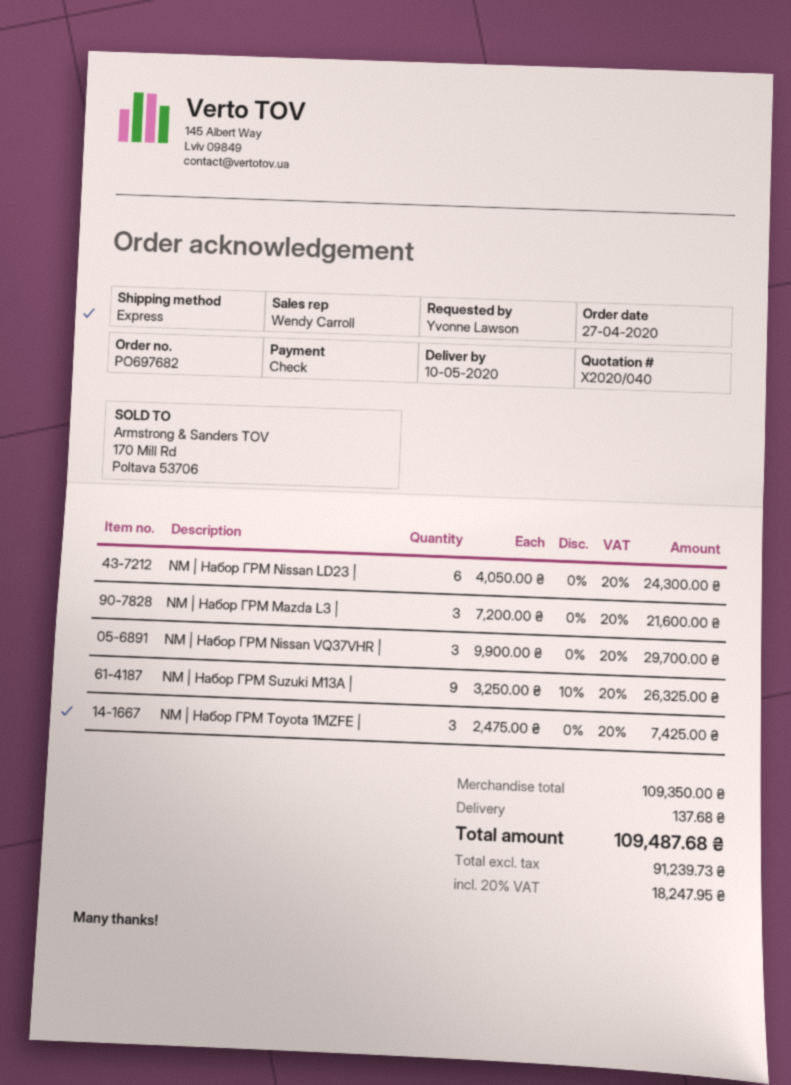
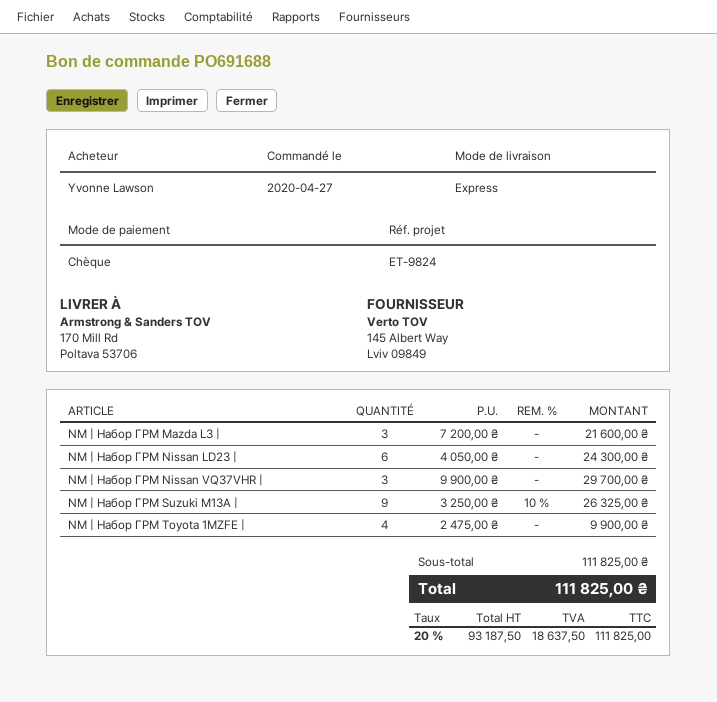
order number: PO697682 -> PO691688
NM | Набор ГРМ Toyota 1MZFE |: 3 x 2475.00 = 7425.00 -> 4 x 2475.00 = 9900.00
subtotal: 109350.00 -> 111825.00
shipping: 137.68 -> none
net: 91239.73 -> 93187.50
tax: 20% = 18247.95 -> 20% = 18637.50
total: 109487.68 -> 111825.00

